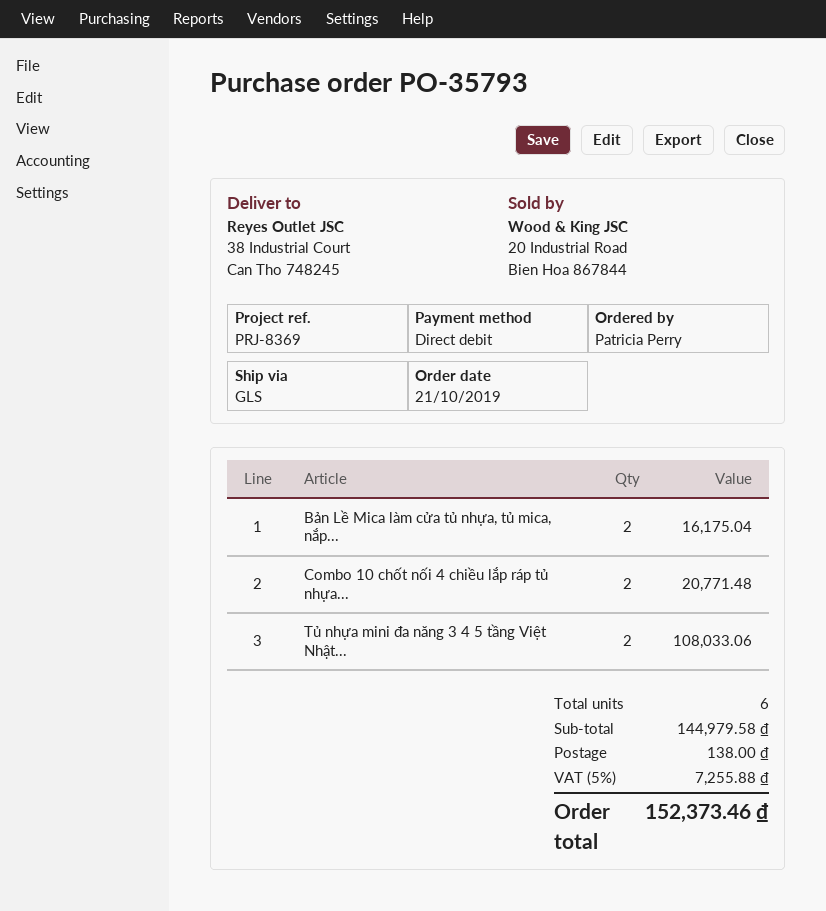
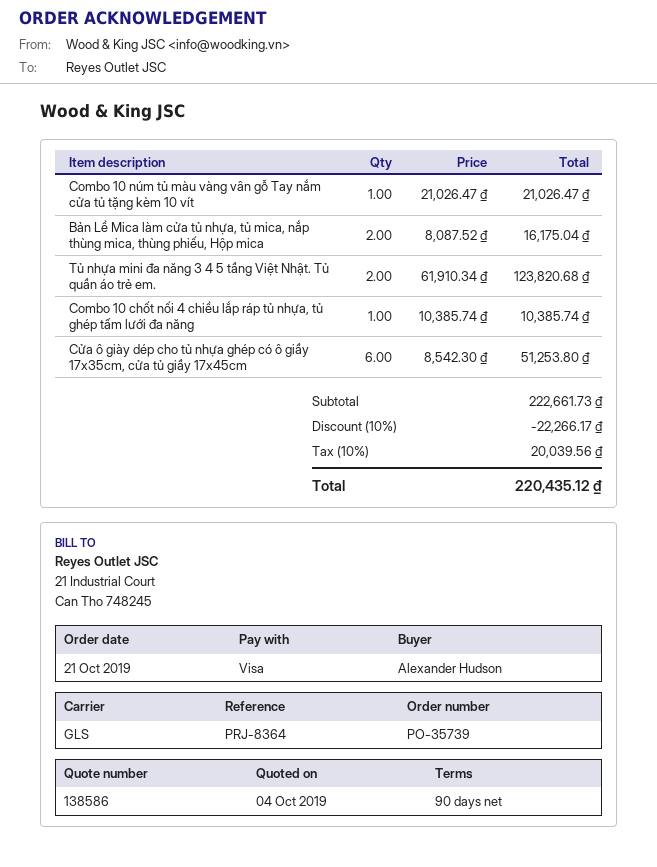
order number: PO-35793 -> PO-35739
reference: PRJ-8369 -> PRJ-8364
ordered by: Patricia Perry -> Alexander Hudson
payment method: direct debit -> Visa
Combo 10 chốt nối 4 chiều lắp ráp tủ nhựa...: 2 for 20771.48 -> 1 for 10385.74
Tủ nhựa mini đa năng 3 4 5 tầng Việt Nhật...: 2 for 108033.06 -> 2 for 123820.68
Combo 10 núm tủ màu vàng vân gỗ Tay nắm cửa tủ tặng kèm 10 vít: none -> 1 for 21026.47
Cửa ô giày dép cho tủ nhựa ghép có ô giầy 17x35cm, cửa tủ giầy 17x45cm: none -> 6 for 51253.80
subtotal: 144979.58 -> 222661.73
discount: none -> 10% = 22266.17
shipping: 138.00 -> none
tax: 5% = 7255.88 -> 10% = 20039.56
total: 152373.46 -> 220435.12

